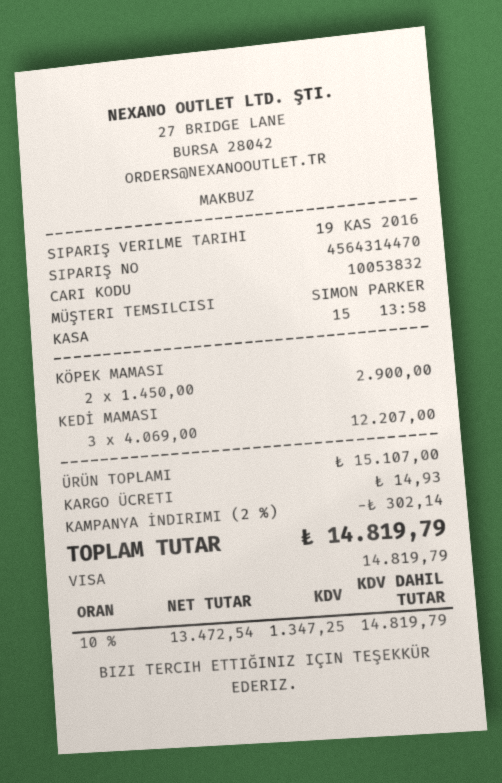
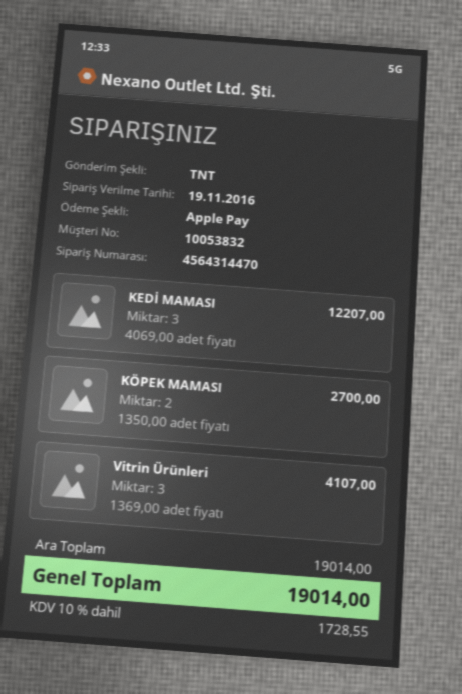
payment method: Visa -> Apple Pay
KÖPEK MAMASI: 2 x 1450.00 = 2900.00 -> 2 x 1350.00 = 2700.00
Vitrin Ürünleri: none -> 3 x 1369.00 = 4107.00
subtotal: 15107.00 -> 19014.00
discount: 2% = 302.14 -> none
shipping: 14.93 -> none
tax: 10% = 1347.25 -> 10% = 1728.55
total: 14819.79 -> 19014.00

